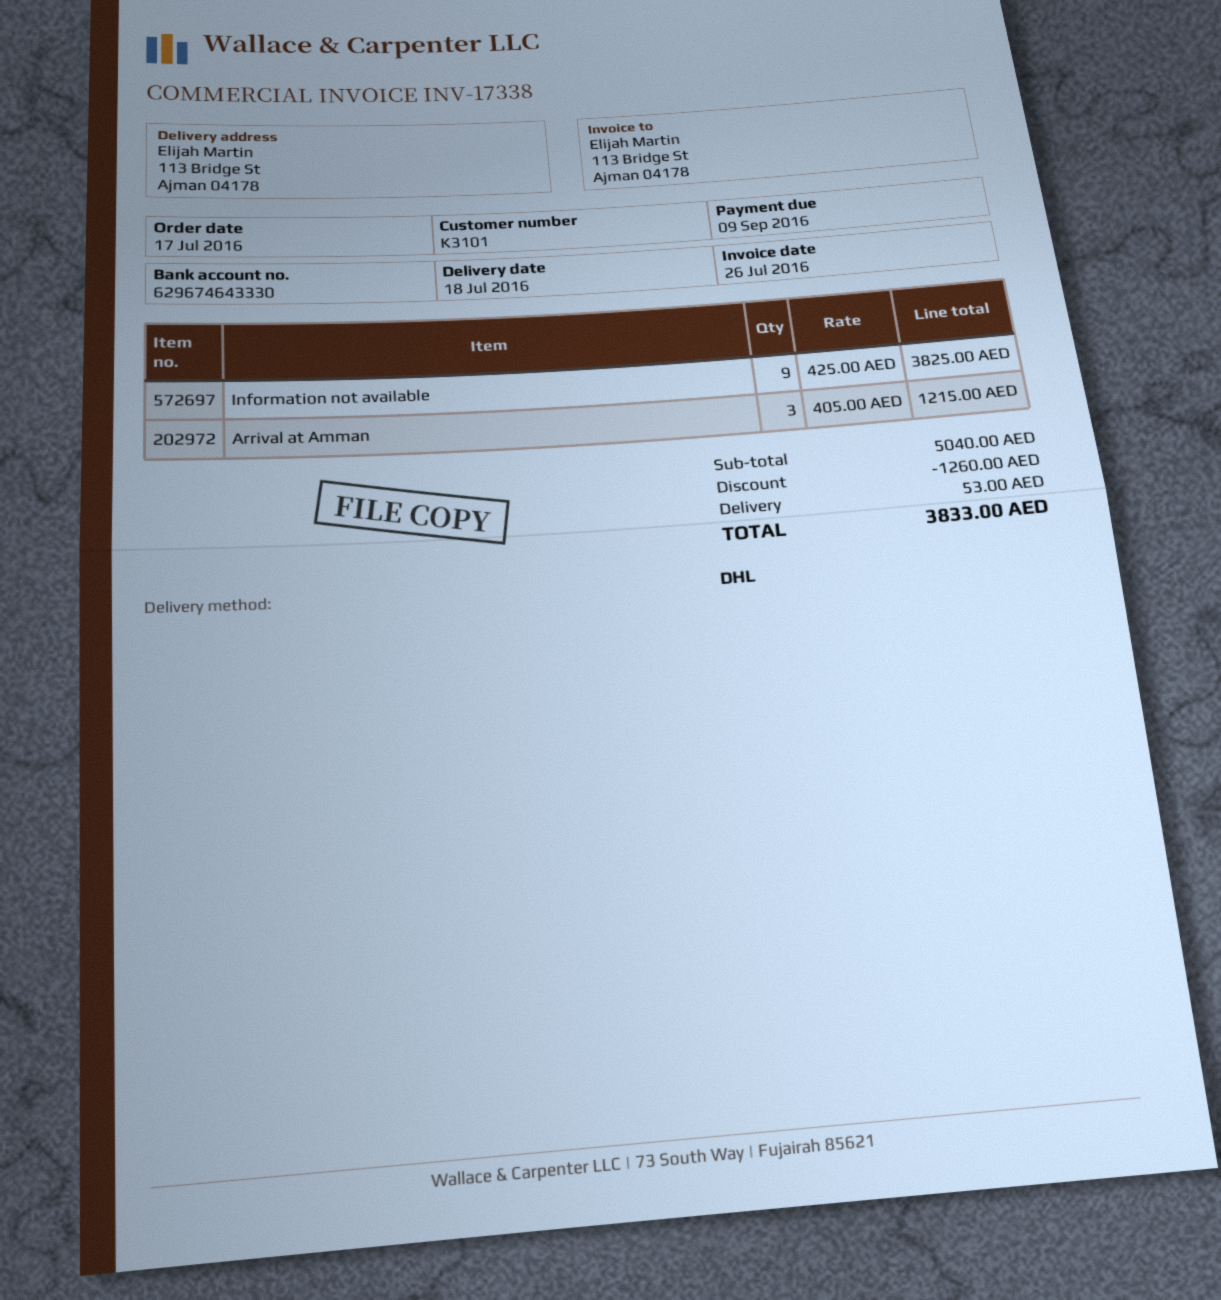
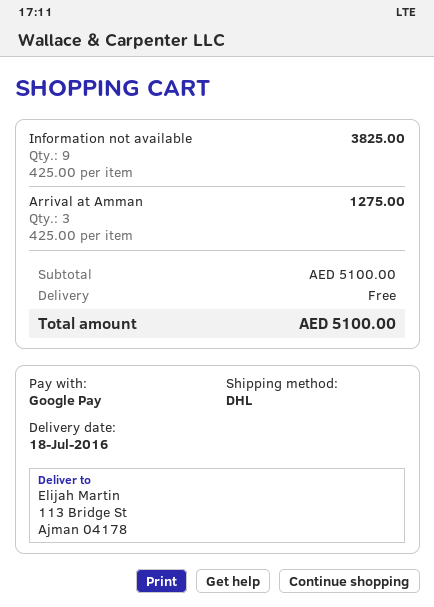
Arrival at Amman: 3 x 405.00 = 1215.00 -> 3 x 425.00 = 1275.00
subtotal: 5040.00 -> 5100.00
discount: 1260.00 -> none
shipping: 53.00 -> 0.00
total: 3833.00 -> 5100.00

